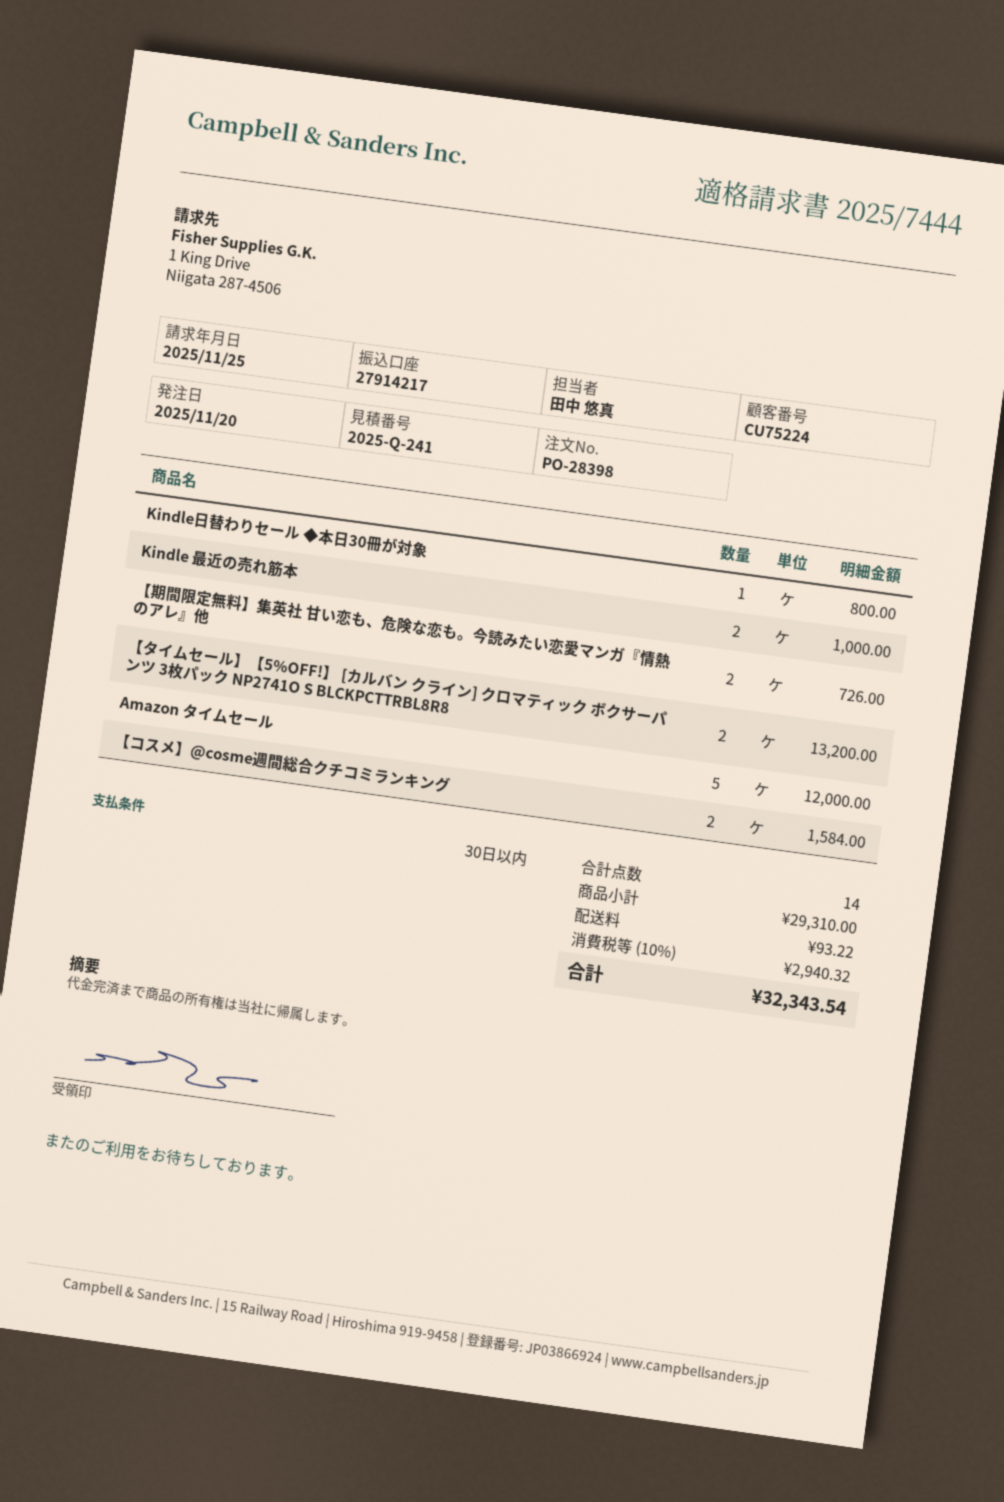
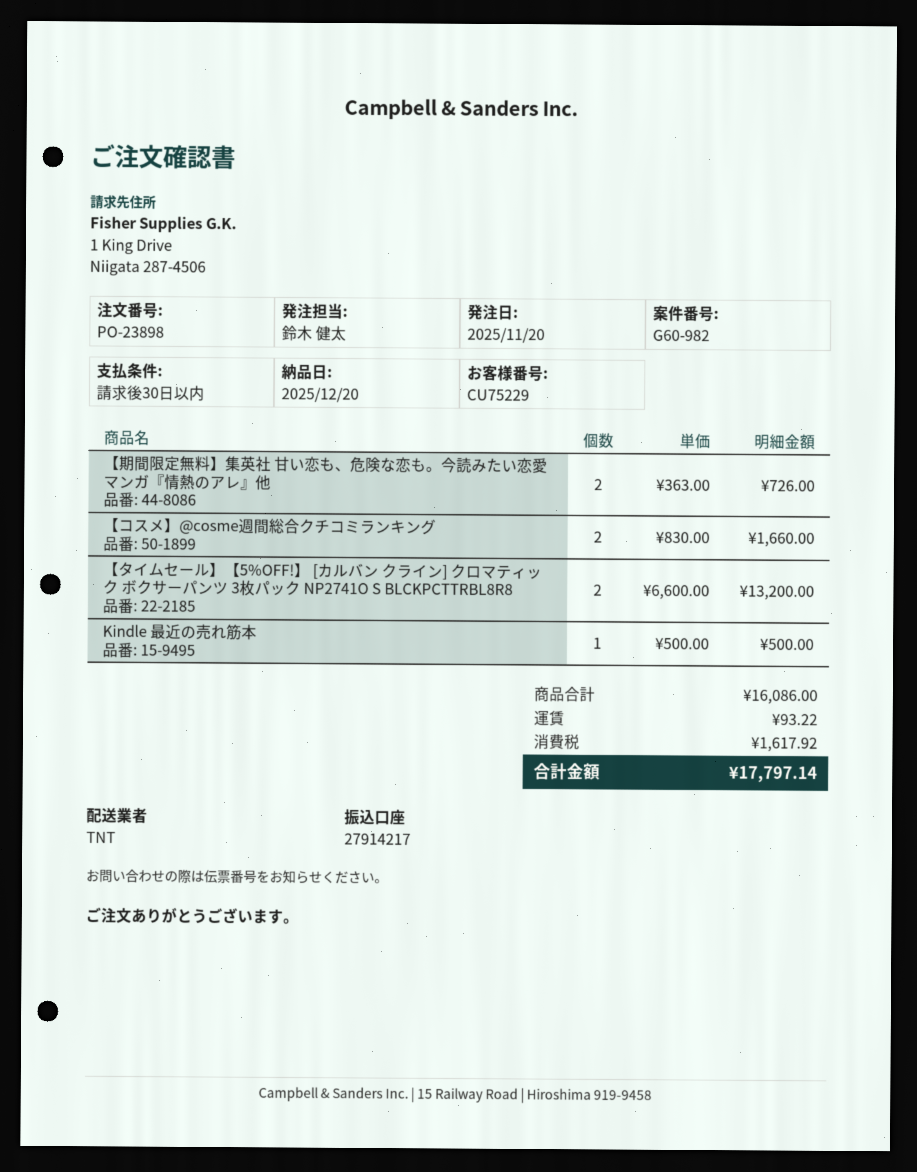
order number: PO-28398 -> PO-23898
customer number: CU75224 -> CU75229
Kindle日替わりセール ◆本日30冊が対象: 1 for 800.00 -> none
Kindle 最近の売れ筋本: 2 for 1000.00 -> 1 for 500.00
Amazon タイムセール: 5 for 12000.00 -> none
【コスメ】@cosme週間総合クチコミランキング: 2 for 1584.00 -> 2 for 1660.00
subtotal: 29310.00 -> 16086.00
tax: 2940.32 -> 1617.92
total: 32343.54 -> 17797.14

